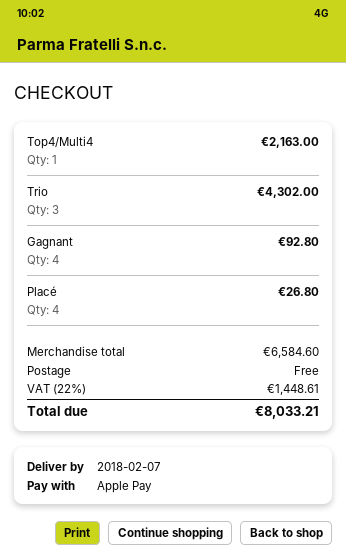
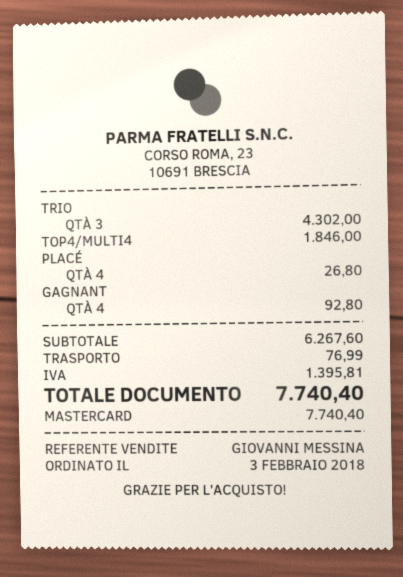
payment method: Apple Pay -> Mastercard
Top4/Multi4: 1 for 2163.00 -> 1 for 1846.00
subtotal: 6584.60 -> 6267.60
shipping: 0.00 -> 76.99
tax: 1448.61 -> 1395.81
total: 8033.21 -> 7740.40

